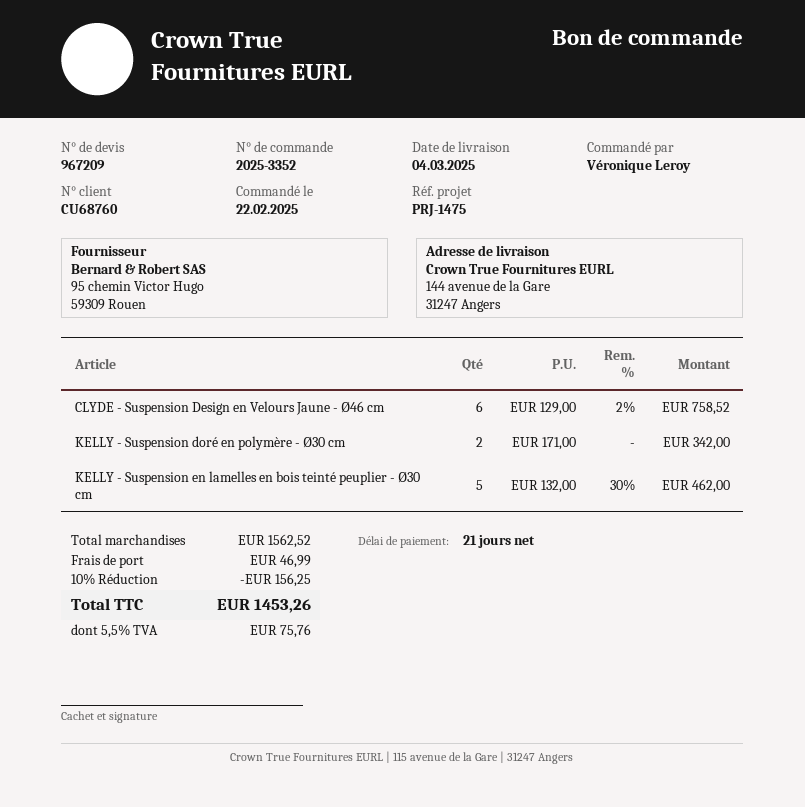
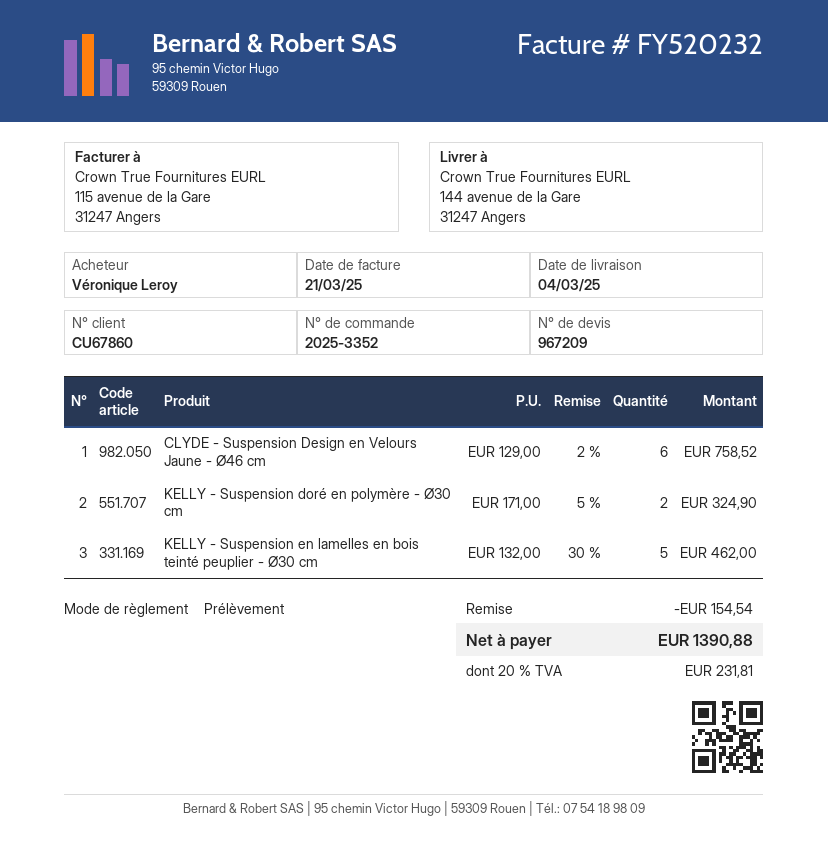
customer number: CU68760 -> CU67860
KELLY - Suspension doré en polymère - Ø30 cm: 2 x 171.00 = 342.00 -> 2 x 171.00 - 5% = 324.90
discount: 156.25 -> 154.54
shipping: 46.99 -> none
tax: 5.5% = 75.76 -> 20% = 231.81
total: 1453.26 -> 1390.88

